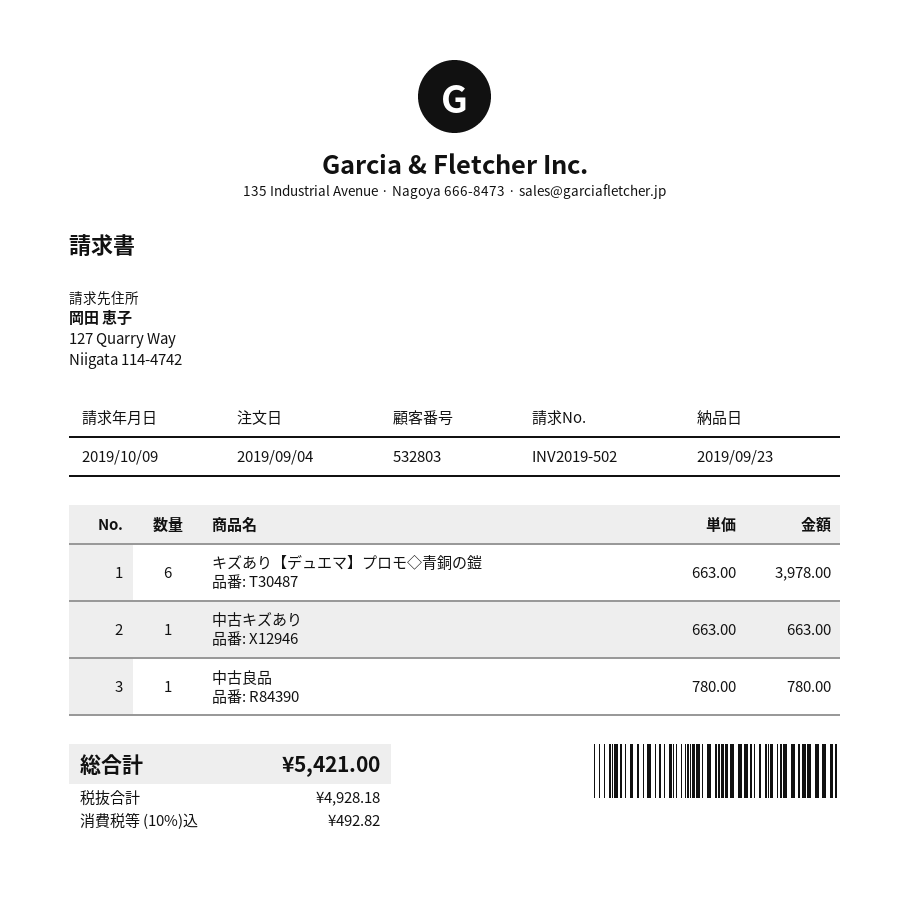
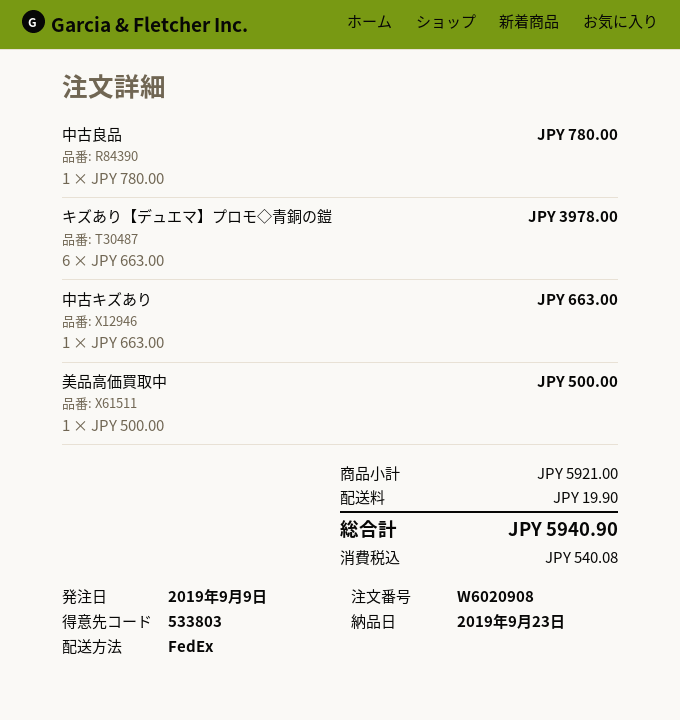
order date: 2019-09-04 -> 2019-09-09
customer number: 532803 -> 533803
美品高価買取中: none -> 1 x 500.00 = 500.00
shipping: none -> 19.90
tax: 492.82 -> 540.08
total: 5421.00 -> 5940.90

